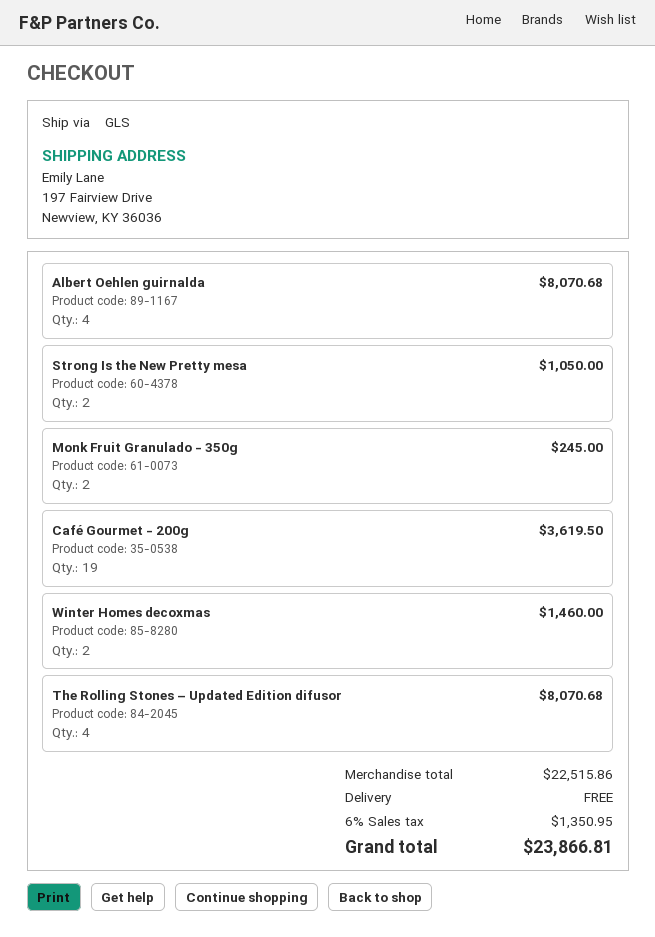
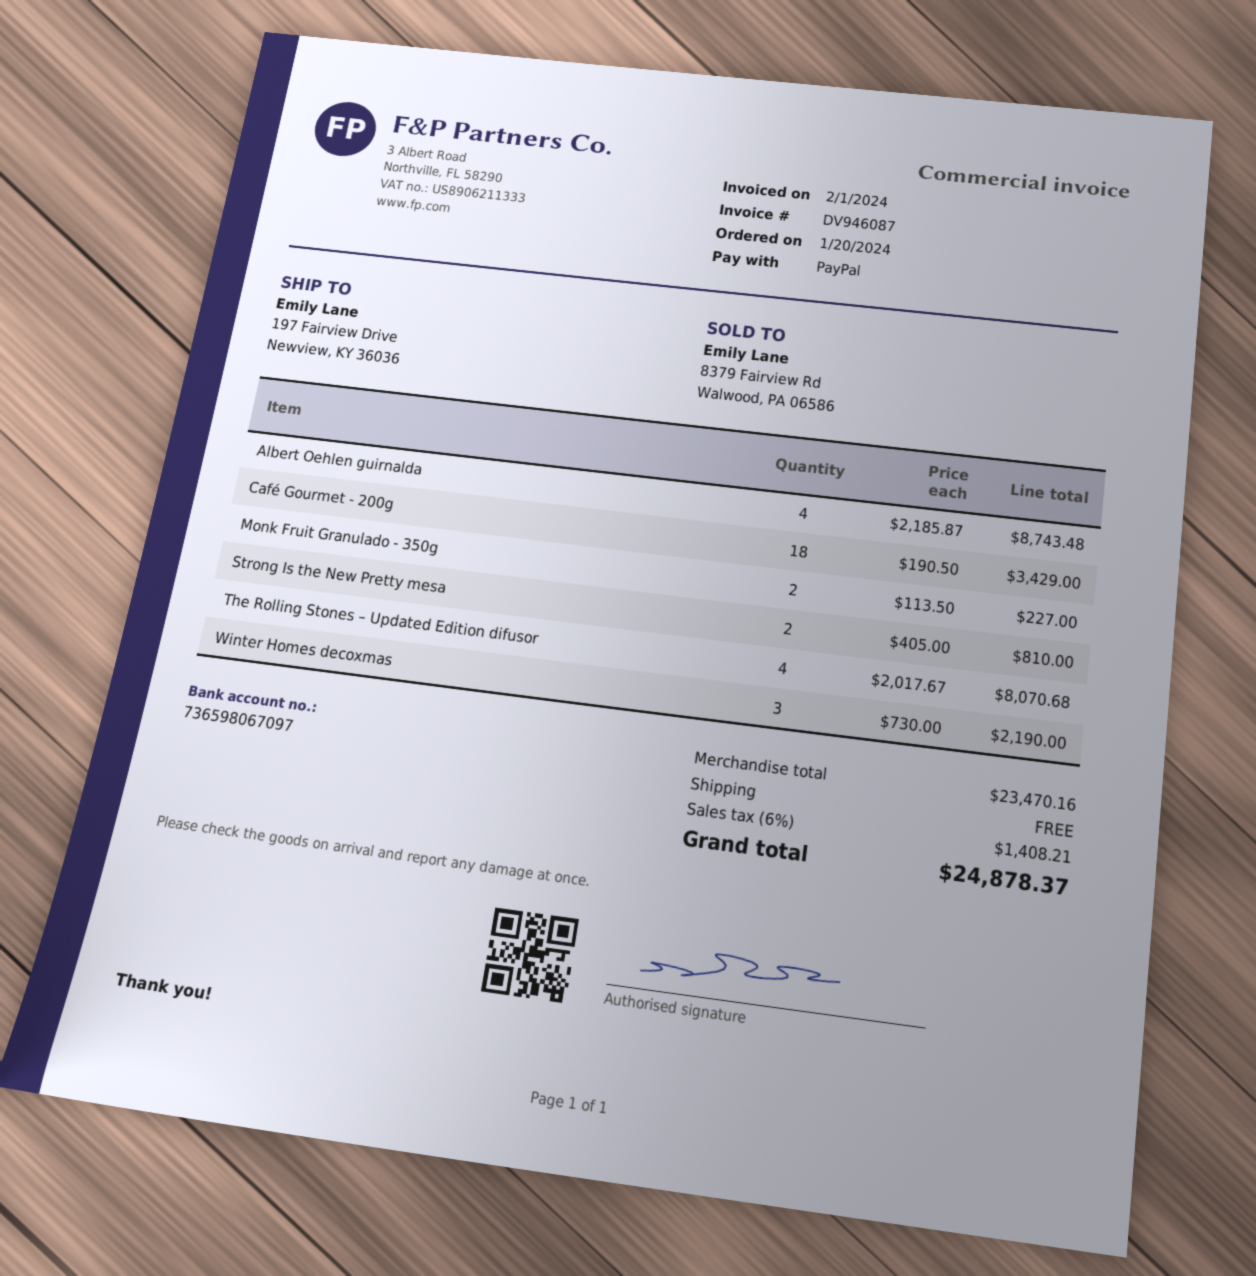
Albert Oehlen guirnalda: 4 for 8070.68 -> 4 for 8743.48
Strong Is the New Pretty mesa: 2 for 1050.00 -> 2 for 810.00
Monk Fruit Granulado - 350g: 2 for 245.00 -> 2 for 227.00
Café Gourmet - 200g: 19 for 3619.50 -> 18 for 3429.00
Winter Homes decoxmas: 2 for 1460.00 -> 3 for 2190.00
subtotal: 22515.86 -> 23470.16
tax: 6% = 1350.95 -> 6% = 1408.21
total: 23866.81 -> 24878.37

